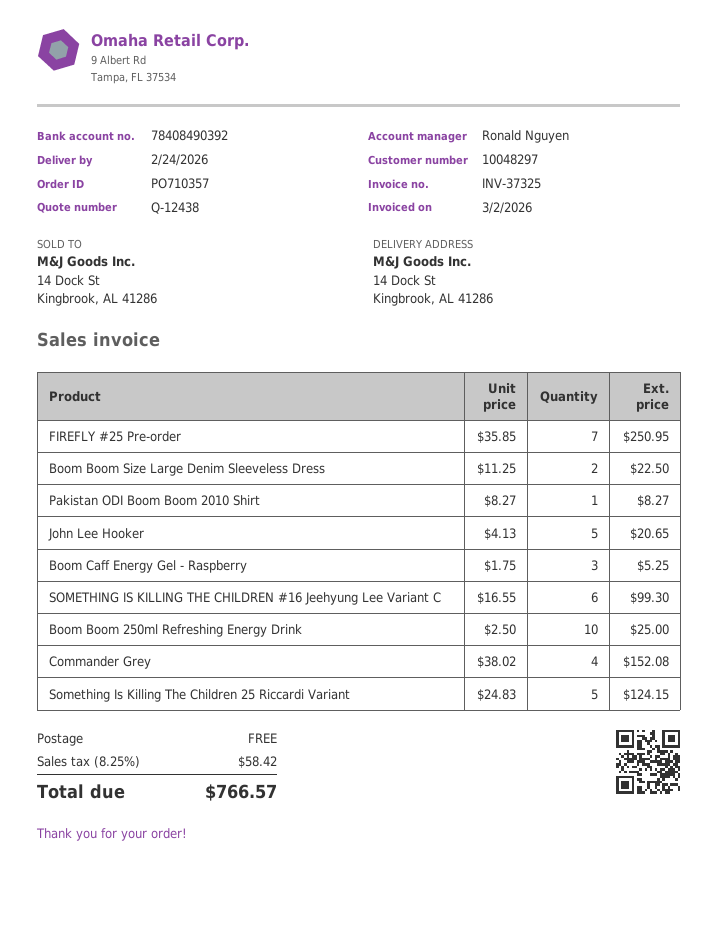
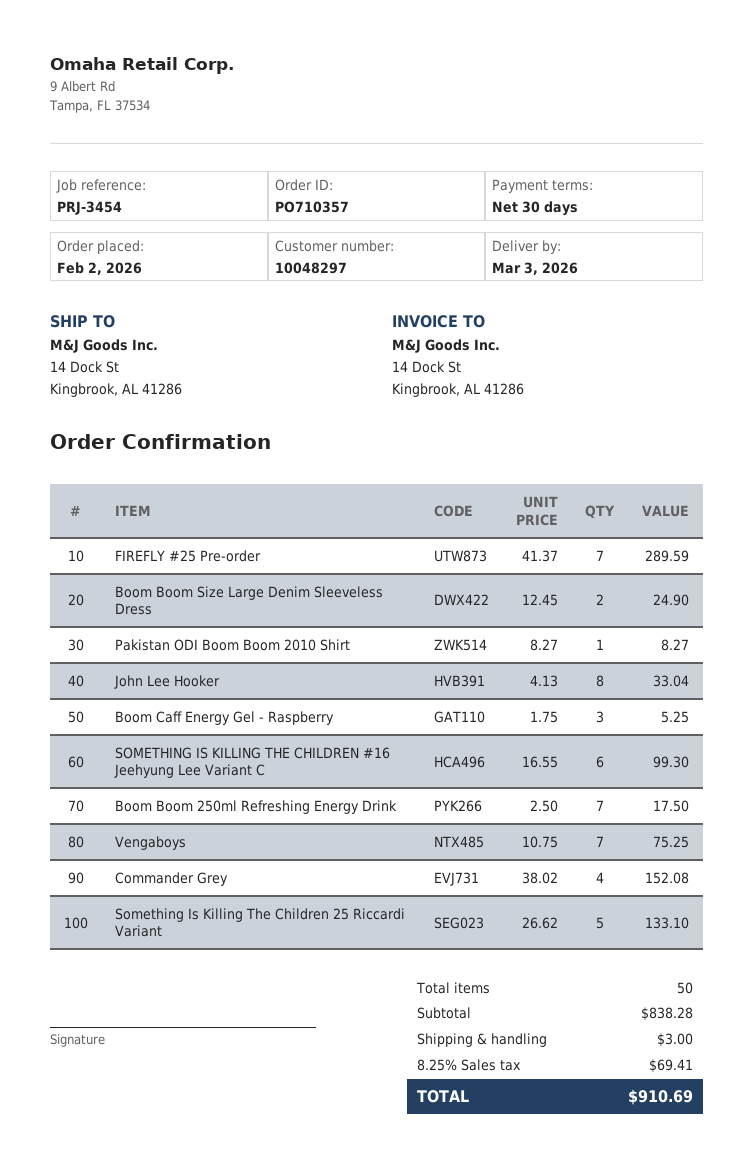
delivery date: 2026-02-24 -> 2026-03-03
FIREFLY #25 Pre-order: 7 x 35.85 = 250.95 -> 7 x 41.37 = 289.59
Boom Boom Size Large Denim Sleeveless Dress: 2 x 11.25 = 22.50 -> 2 x 12.45 = 24.90
John Lee Hooker: 5 x 4.13 = 20.65 -> 8 x 4.13 = 33.04
Boom Boom 250ml Refreshing Energy Drink: 10 x 2.50 = 25.00 -> 7 x 2.50 = 17.50
Something Is Killing The Children 25 Riccardi Variant: 5 x 24.83 = 124.15 -> 5 x 26.62 = 133.10
Vengaboys: none -> 7 x 10.75 = 75.25
shipping: 0.00 -> 3.00
tax: 8.25% = 58.42 -> 8.25% = 69.41
total: 766.57 -> 910.69

